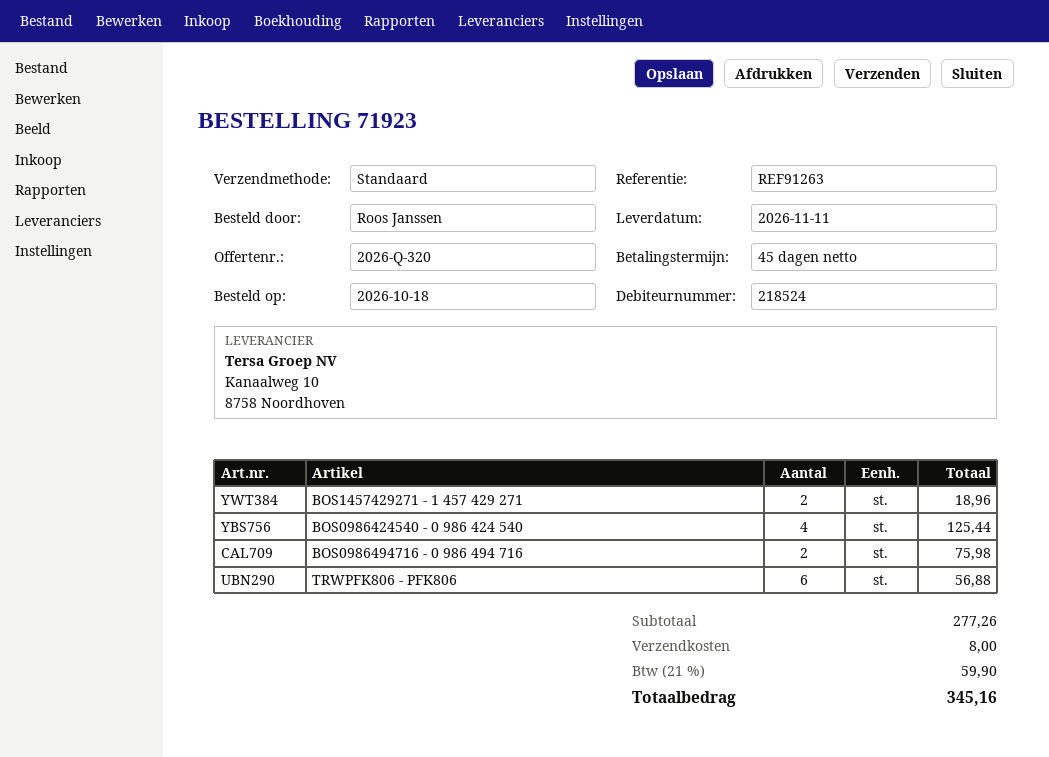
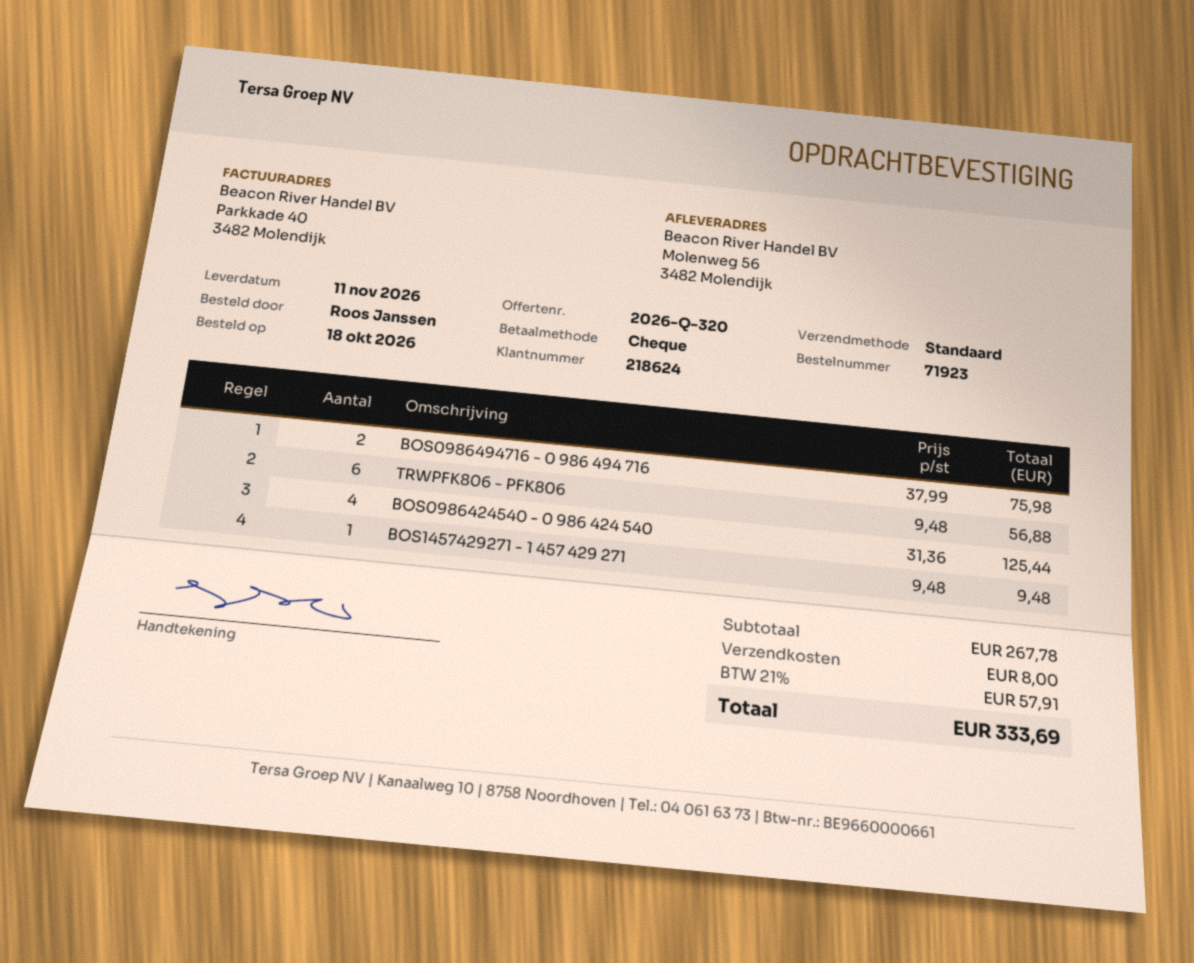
customer number: 218524 -> 218624
BOS1457429271 - 1 457 429 271: 2 for 18.96 -> 1 for 9.48
subtotal: 277.26 -> 267.78
tax: 21% = 59.90 -> 21% = 57.91
total: 345.16 -> 333.69

